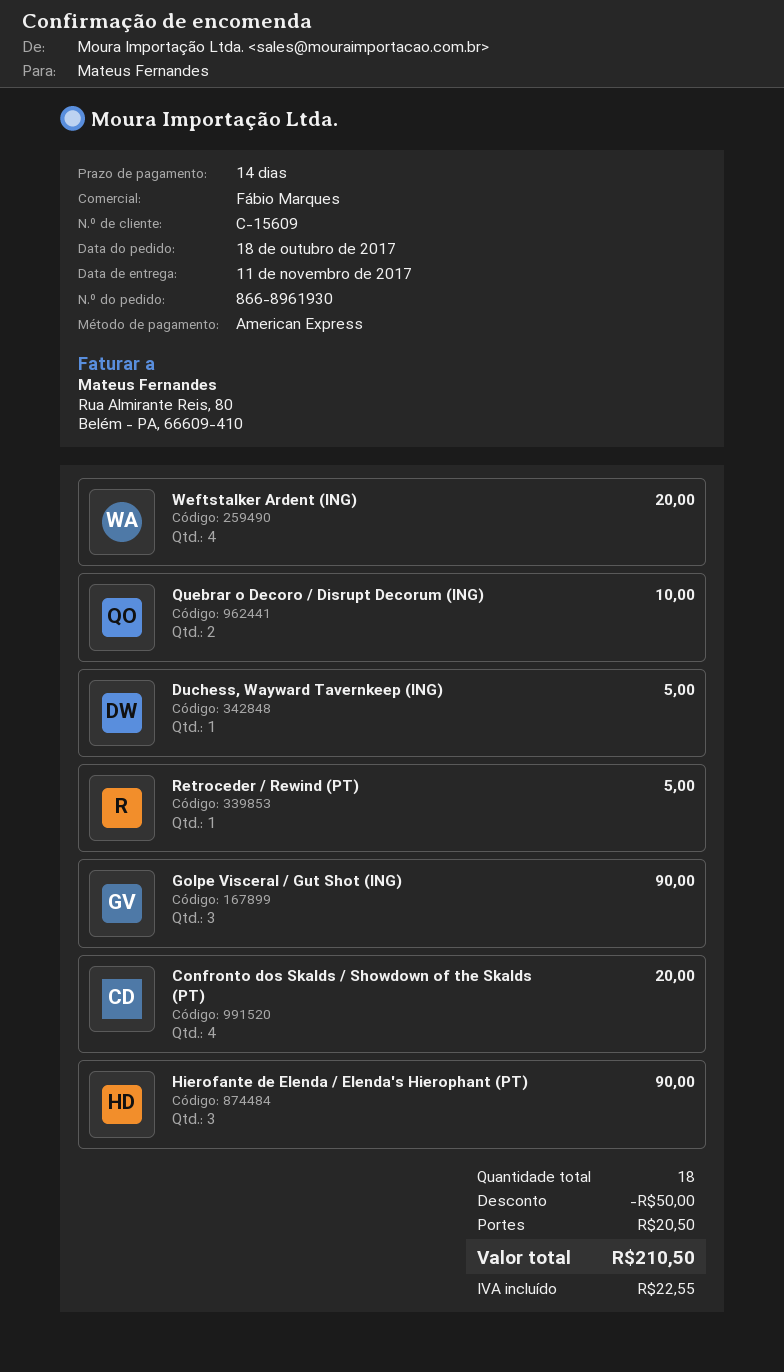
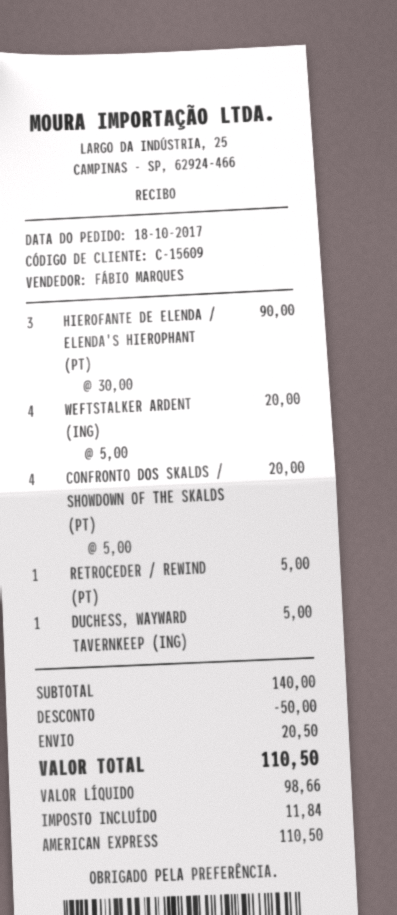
Quebrar o Decoro / Disrupt Decorum (ING): 2 for 10.00 -> none
Golpe Visceral / Gut Shot (ING): 3 for 90.00 -> none
tax: 22.55 -> 11.84
total: 210.50 -> 110.50

